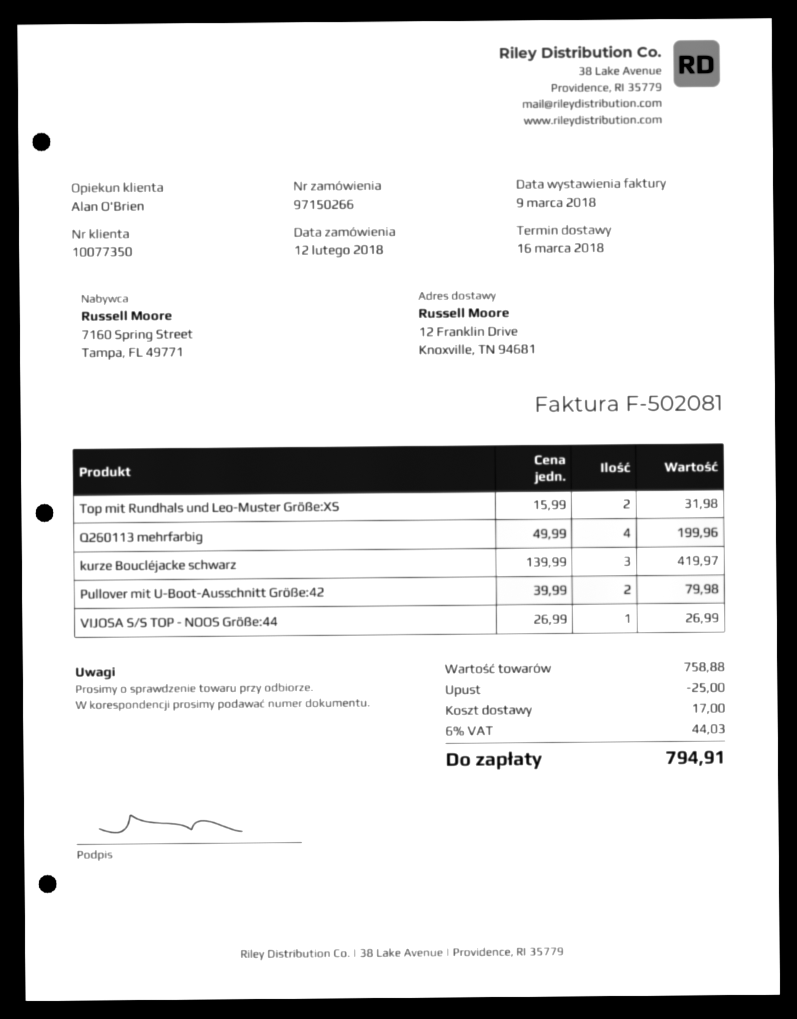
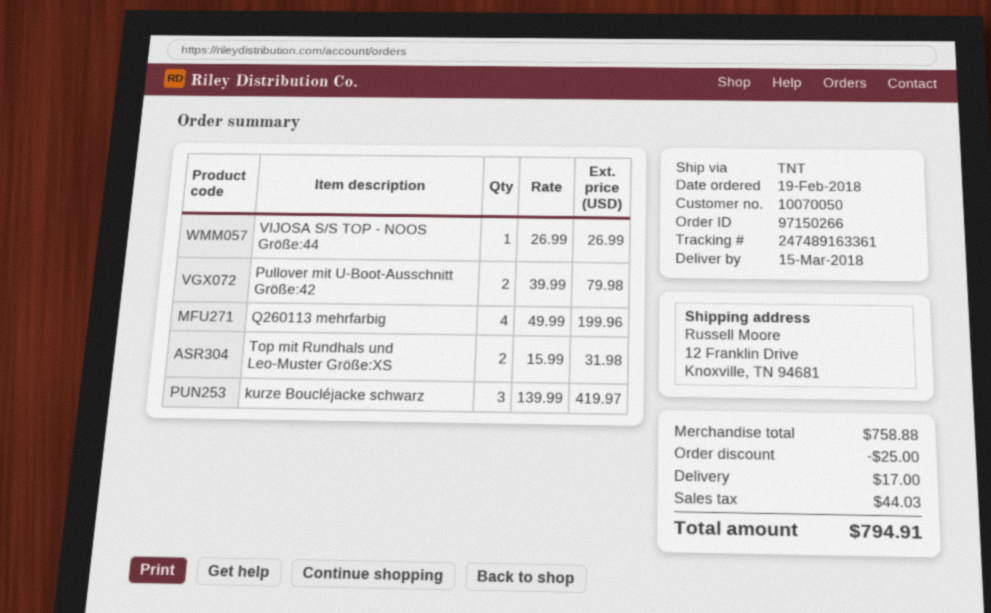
order date: 2018-02-12 -> 2018-02-19
delivery date: 2018-03-16 -> 2018-03-15
customer number: 10077350 -> 10070050

